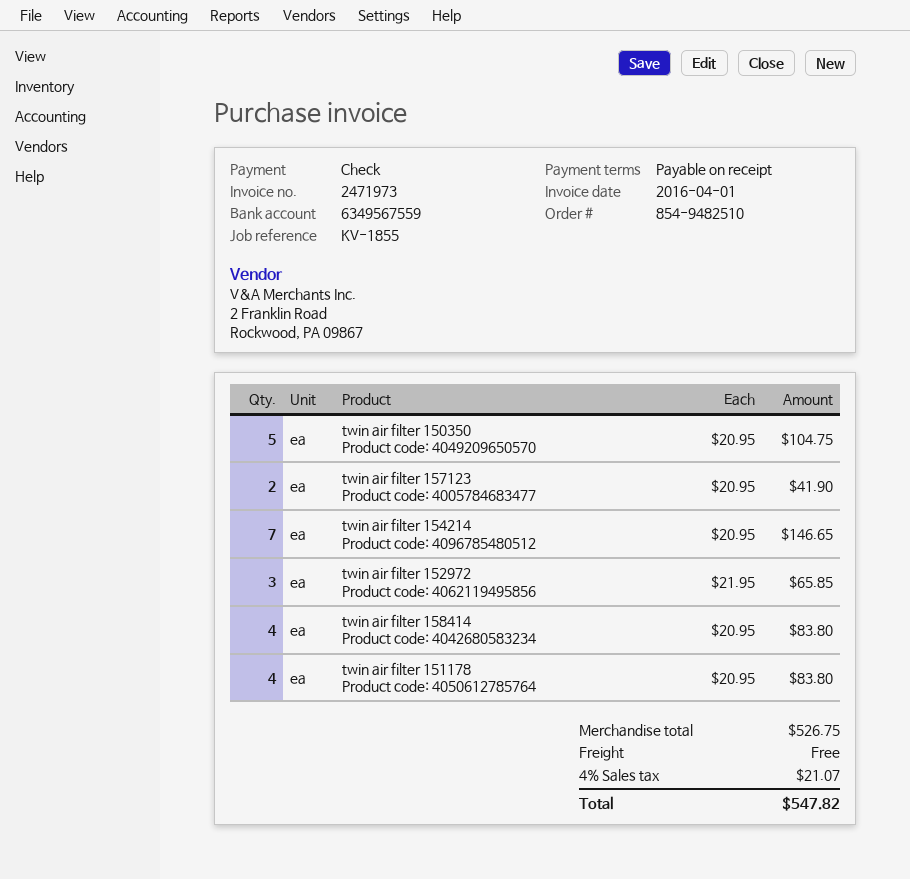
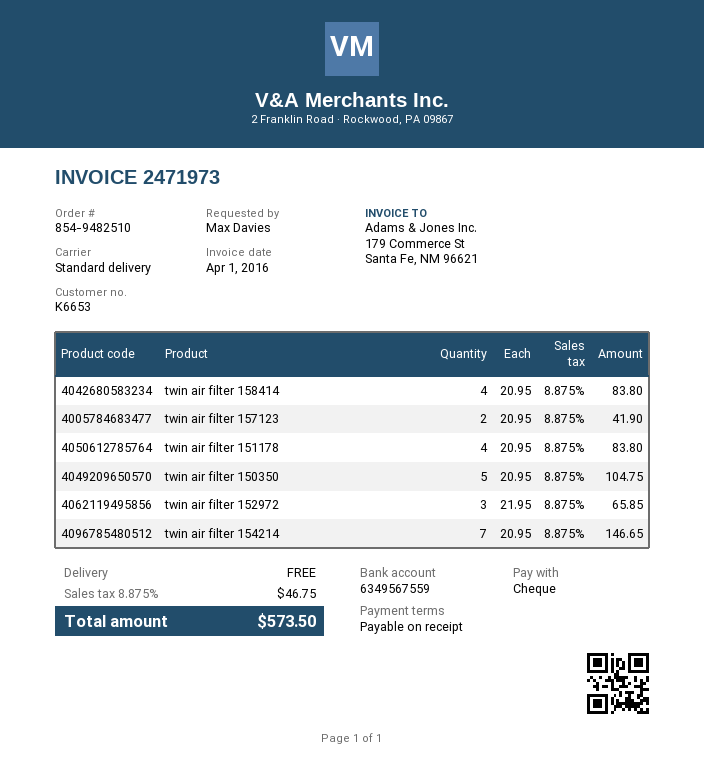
tax: 4% = 21.07 -> 8.875% = 46.75
total: 547.82 -> 573.50

